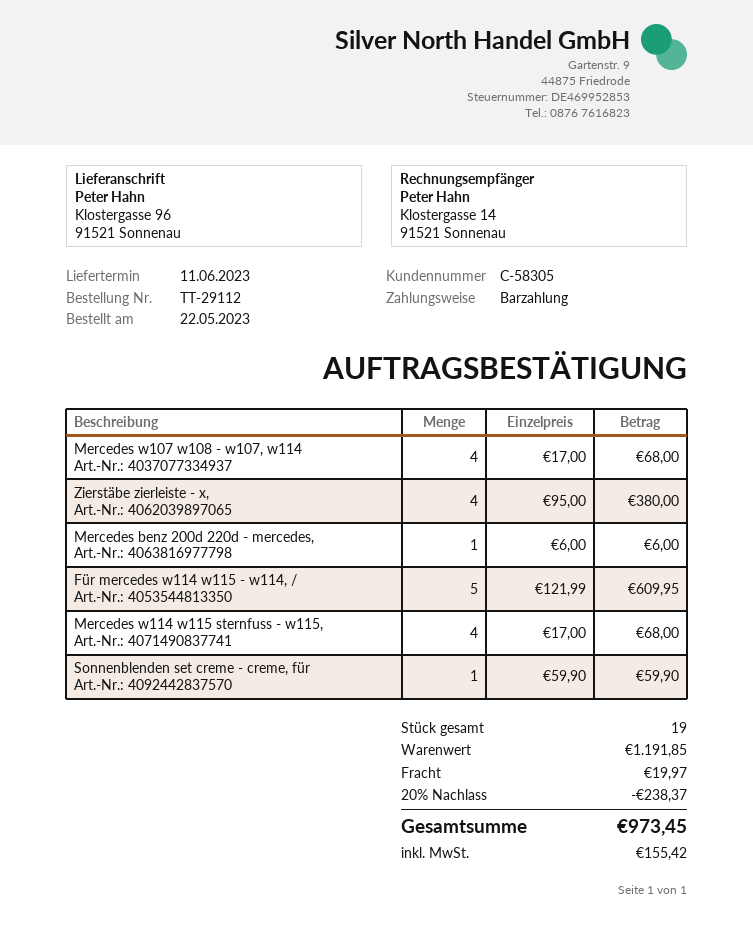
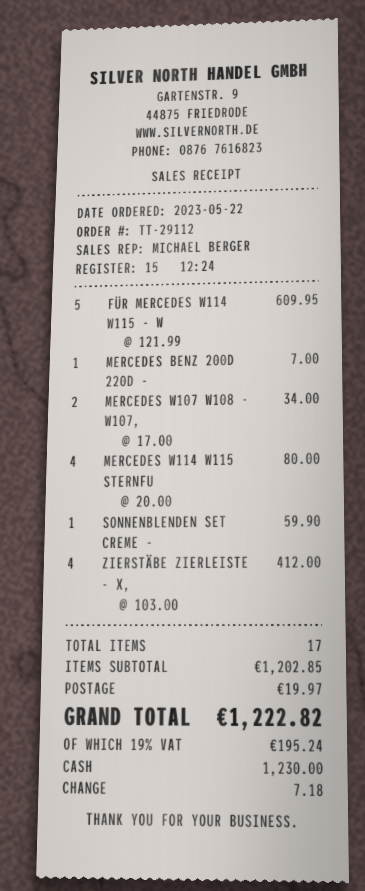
Mercedes w107 w108 - w107, w114: 4 x 17.00 = 68.00 -> 2 x 17.00 = 34.00
Zierstäbe zierleiste - x,: 4 x 95.00 = 380.00 -> 4 x 103.00 = 412.00
Mercedes benz 200d 220d - mercedes,: 1 x 6.00 = 6.00 -> 1 x 7.00 = 7.00
Mercedes w114 w115 sternfuss - w115,: 4 x 17.00 = 68.00 -> 4 x 20.00 = 80.00
total quantity: 19 -> 17
subtotal: 1191.85 -> 1202.85
discount: 20% = 238.37 -> none
tax: 155.42 -> 195.24
total: 973.45 -> 1222.82

